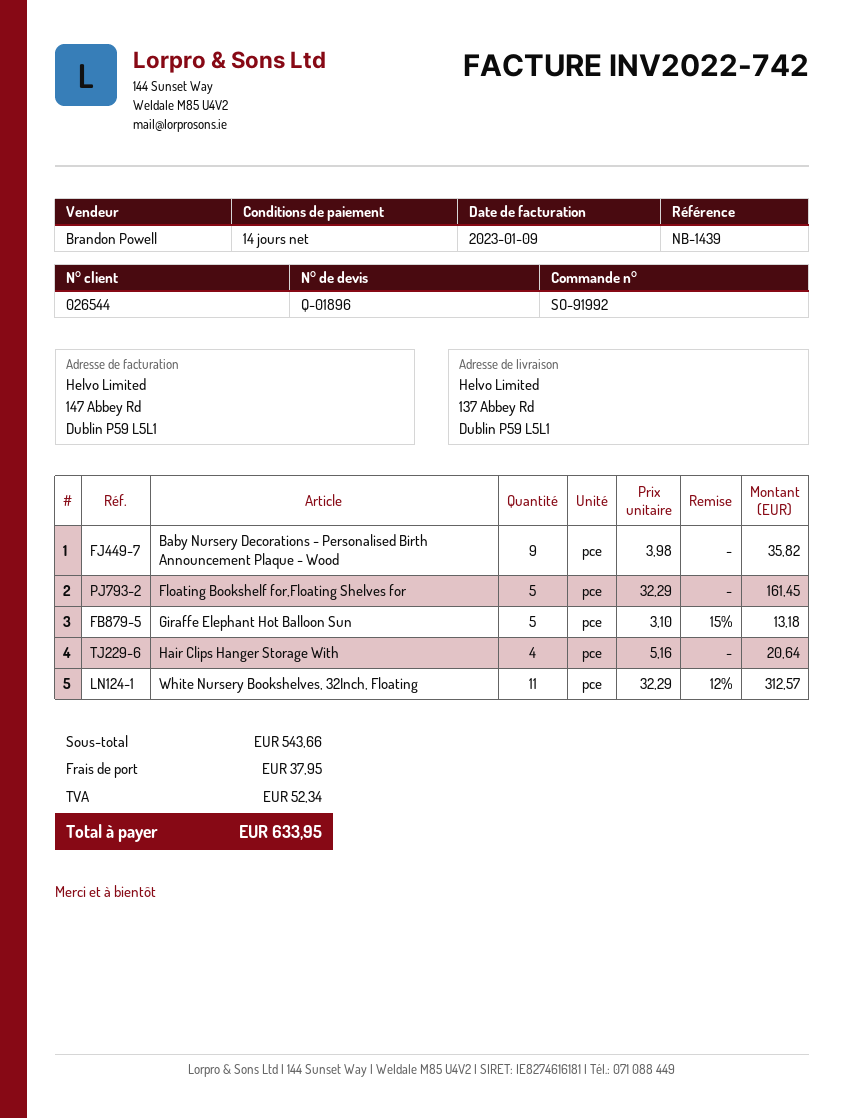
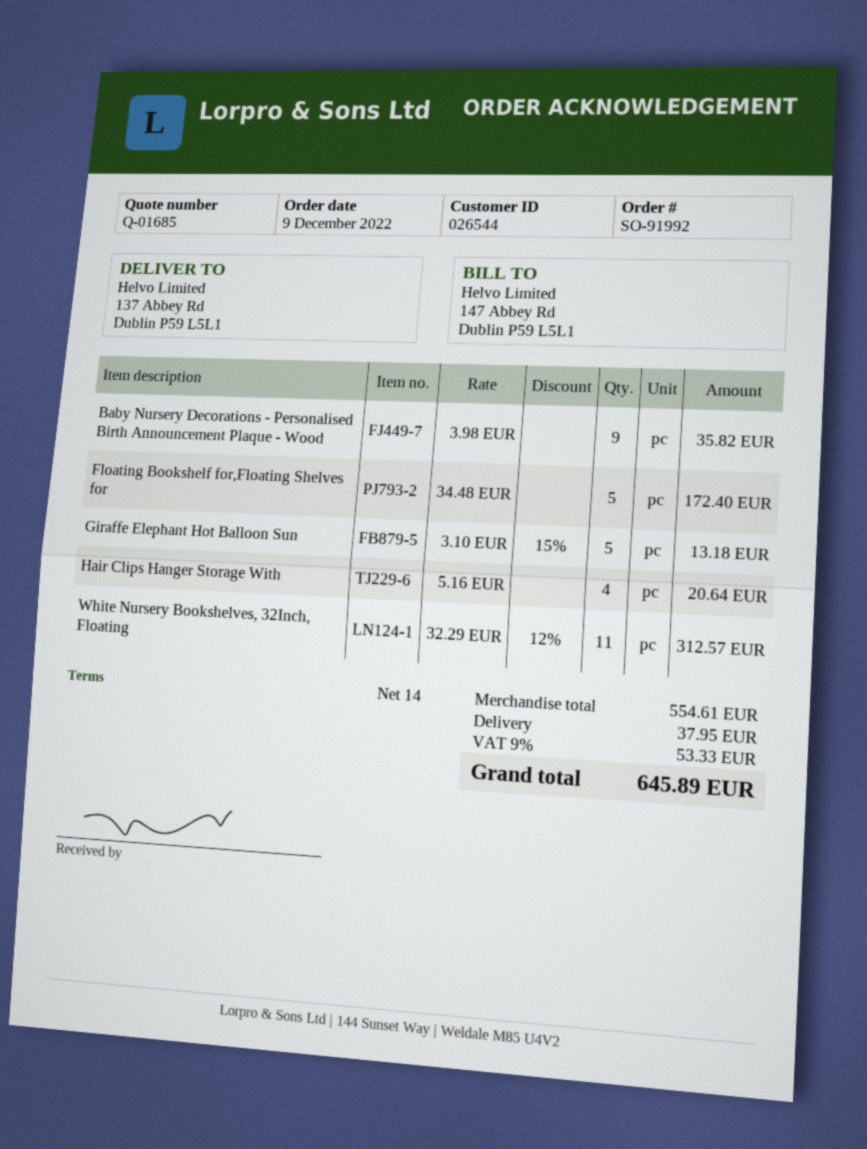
quote number: Q-01896 -> Q-01685
Floating Bookshelf for,Floating Shelves for: 5 x 32.29 = 161.45 -> 5 x 34.48 = 172.40
subtotal: 543.66 -> 554.61
tax: 52.34 -> 53.33
total: 633.95 -> 645.89

